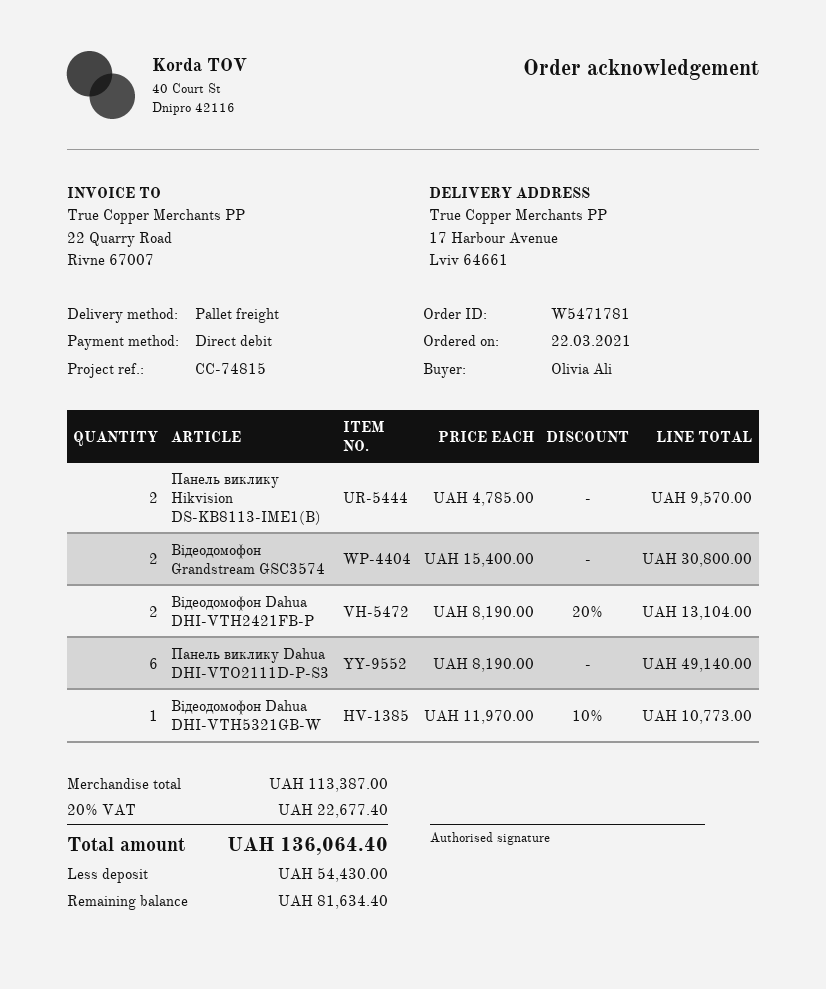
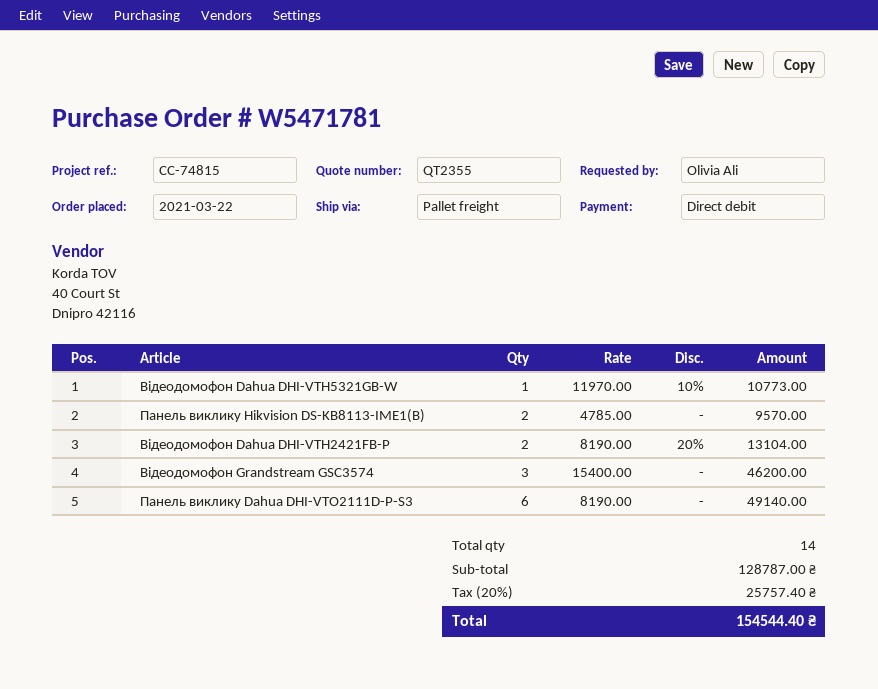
Відеодомофон Grandstream GSC3574: 2 x 15400.00 = 30800.00 -> 3 x 15400.00 = 46200.00
subtotal: 113387.00 -> 128787.00
tax: 20% = 22677.40 -> 20% = 25757.40
total: 136064.40 -> 154544.40

